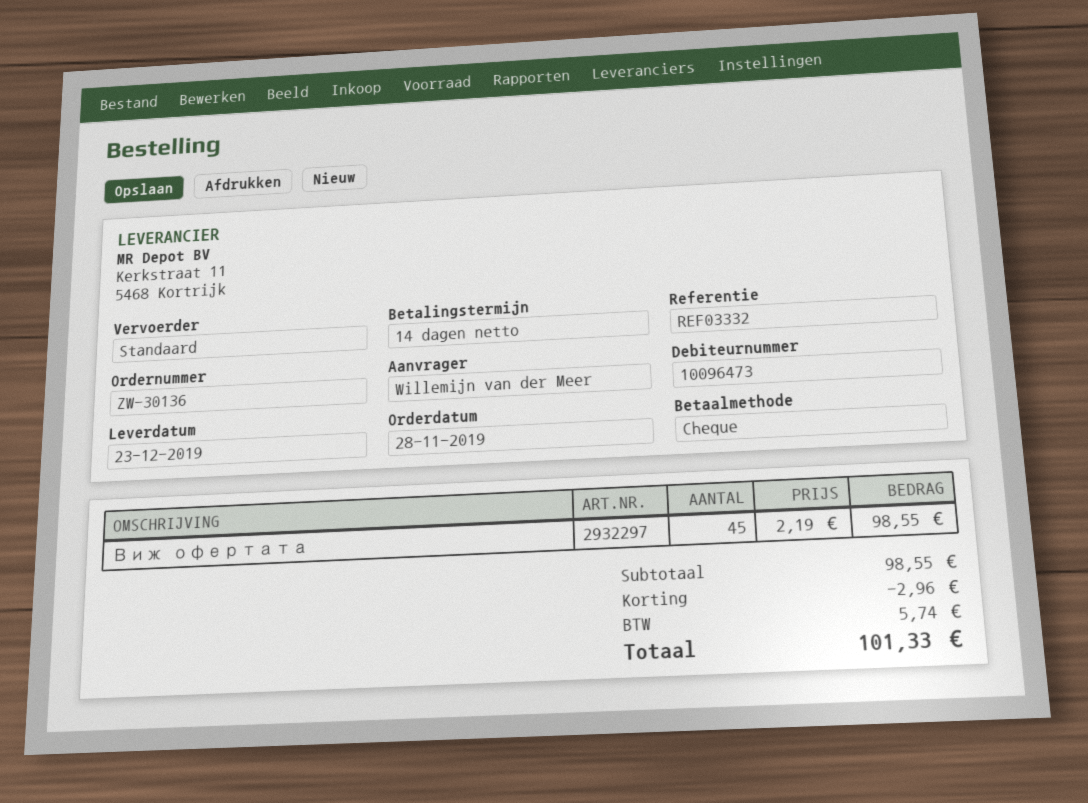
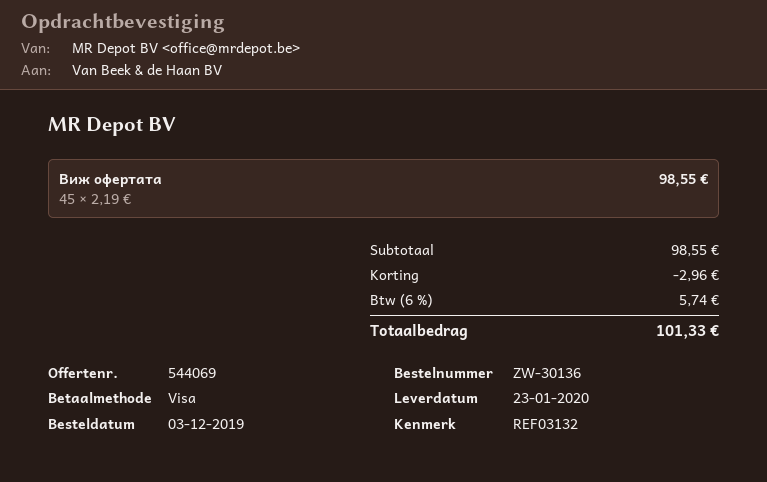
order date: 2019-11-28 -> 2019-12-03
delivery date: 2019-12-23 -> 2020-01-23
reference: REF03332 -> REF03132
payment method: cheque -> Visa

